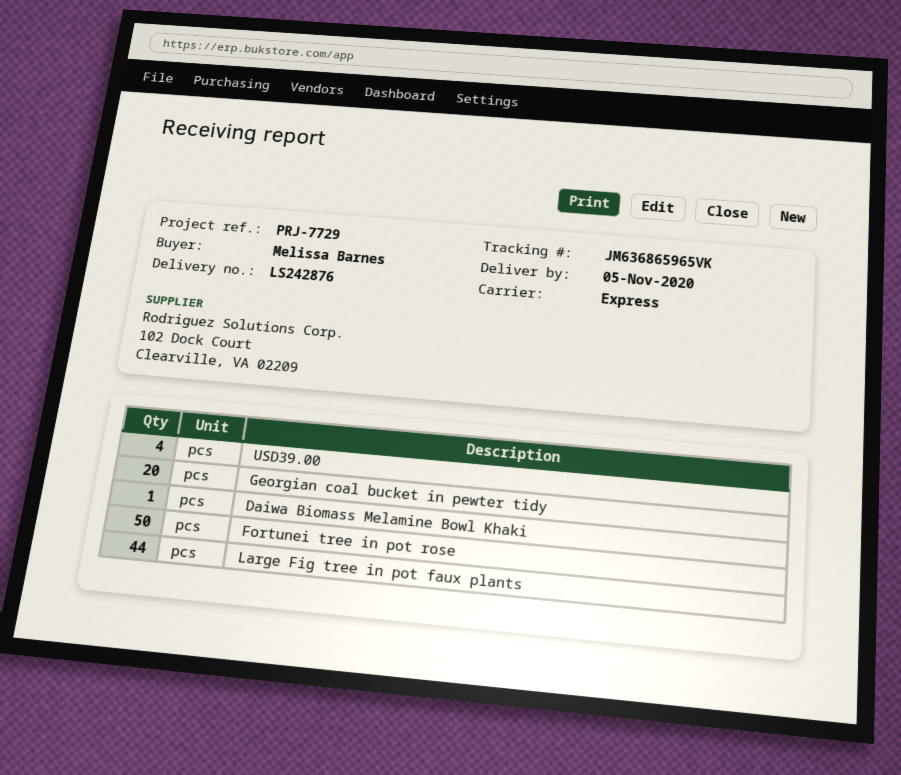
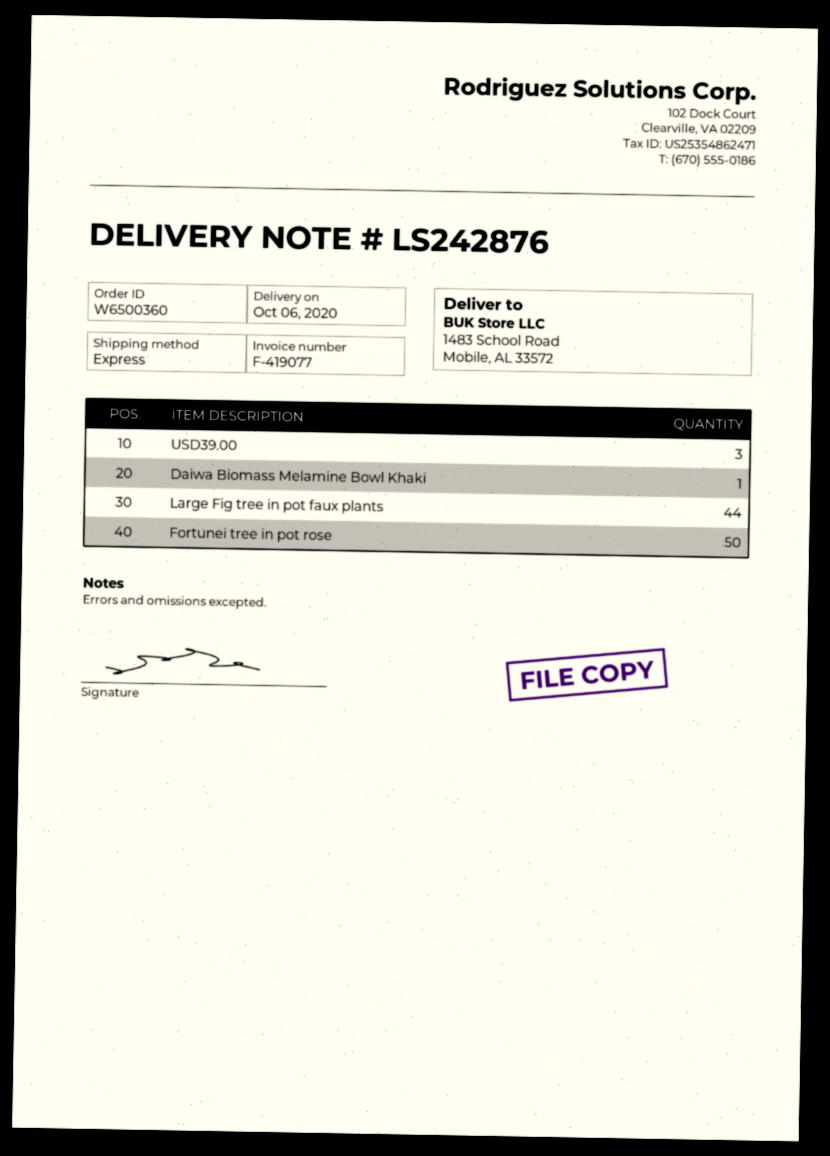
delivery date: 2020-11-05 -> 2020-10-06
USD39.00: 4 -> 3
Georgian coal bucket in pewter tidy: 20 -> none

